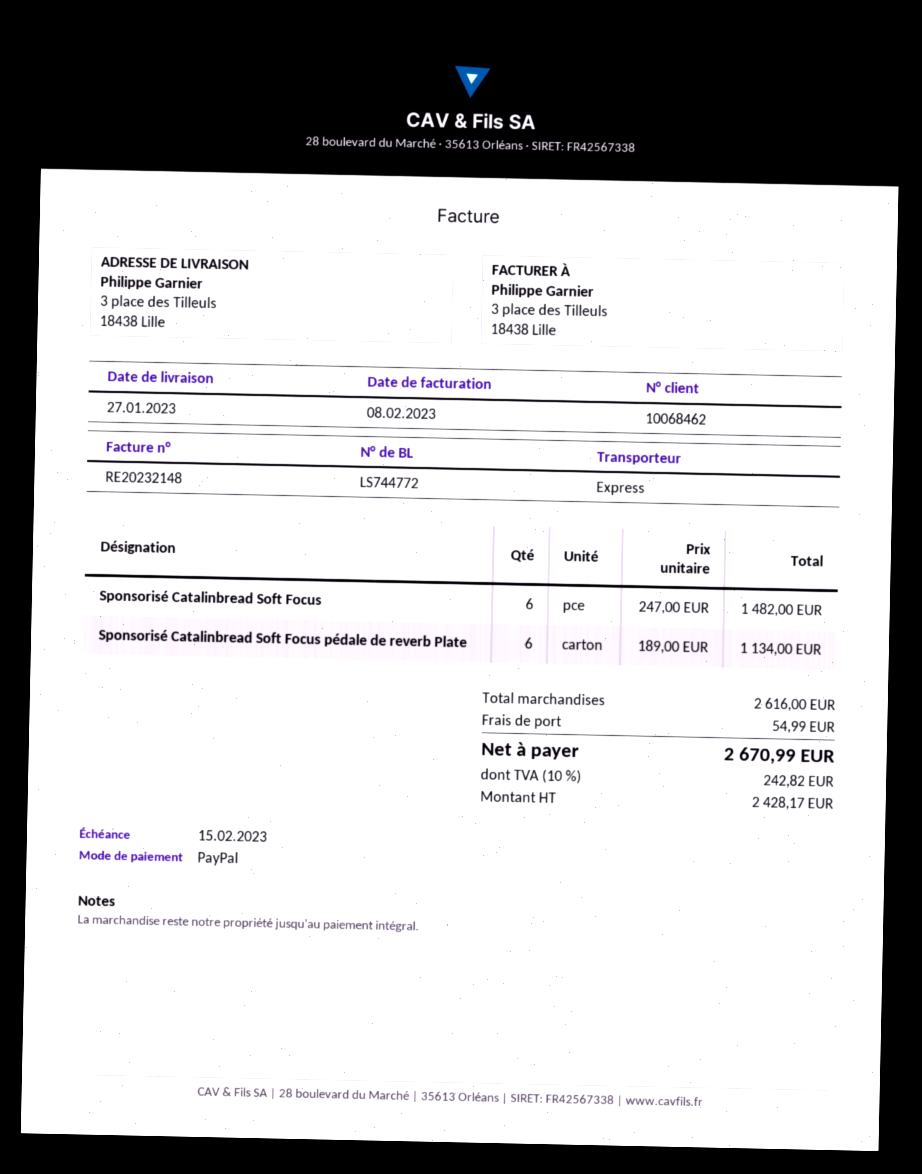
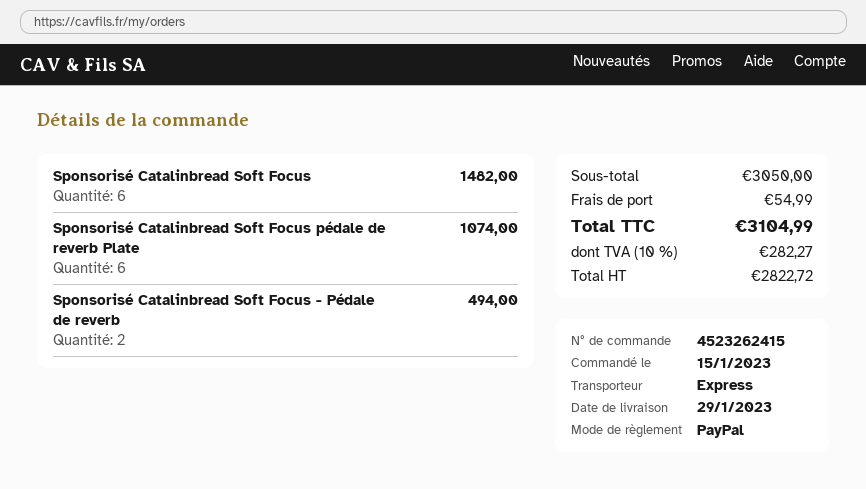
delivery date: 2023-01-27 -> 2023-01-29
Sponsorisé Catalinbread Soft Focus pédale de reverb Plate: 6 for 1134.00 -> 6 for 1074.00
Sponsorisé Catalinbread Soft Focus - Pédale de reverb: none -> 2 for 494.00
subtotal: 2616.00 -> 3050.00
net: 2428.17 -> 2822.72
tax: 10% = 242.82 -> 10% = 282.27
total: 2670.99 -> 3104.99

